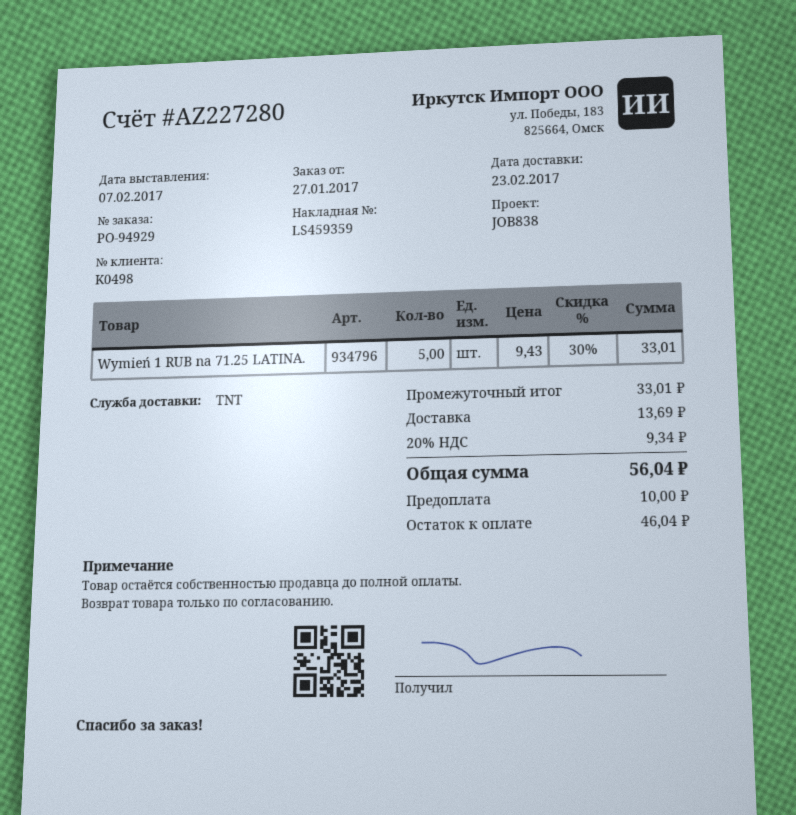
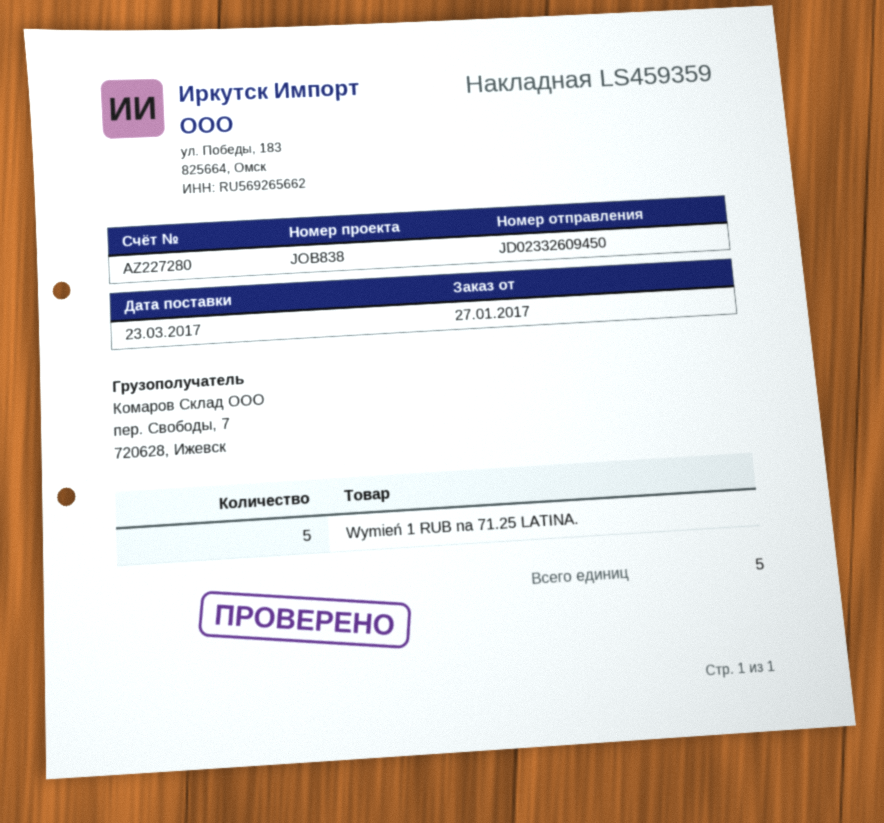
delivery date: 2017-02-23 -> 2017-03-23

